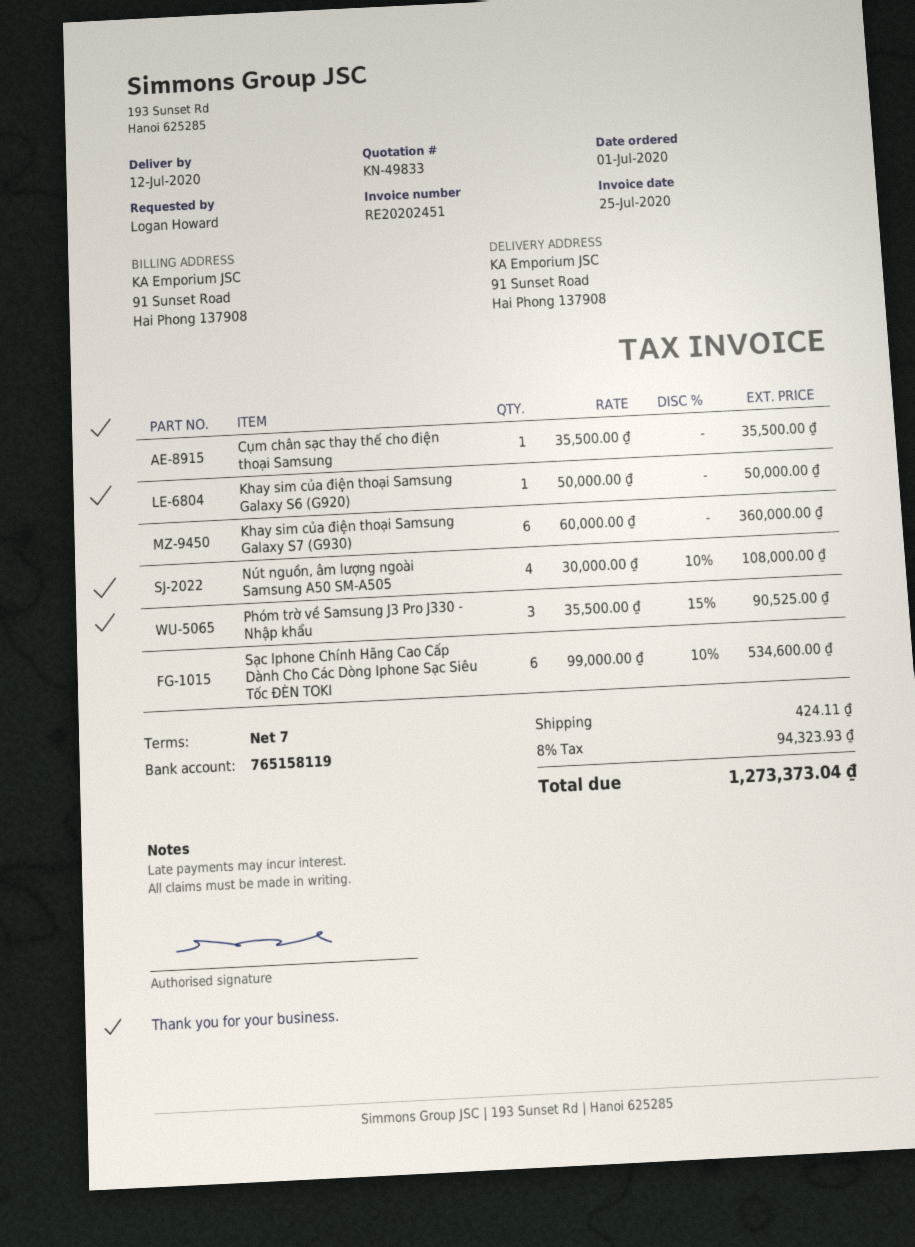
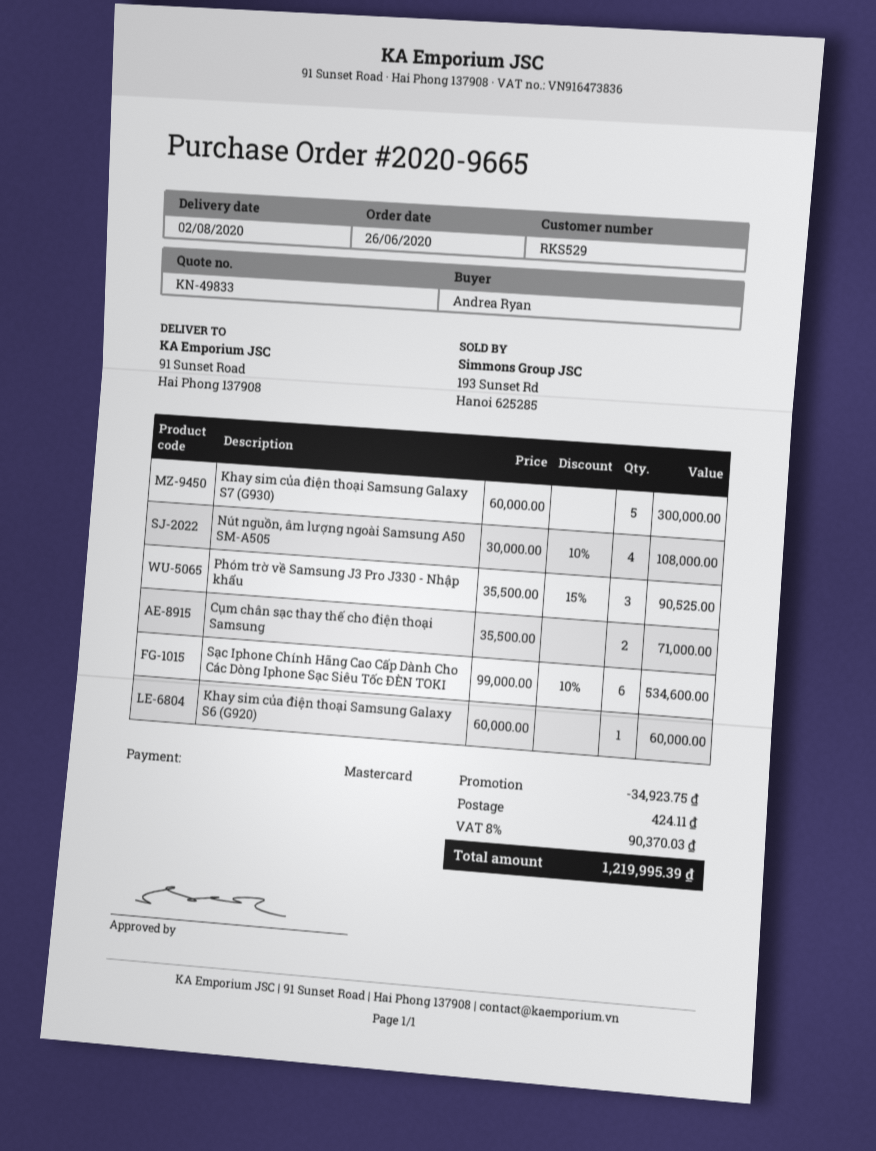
order date: 2020-07-01 -> 2020-06-26
delivery date: 2020-07-12 -> 2020-08-02
ordered by: Logan Howard -> Andrea Ryan
Cụm chân sạc thay thế cho điện thoại Samsung: 1 x 35500.00 = 35500.00 -> 2 x 35500.00 = 71000.00
Khay sim của điện thoại Samsung Galaxy S6 (G920): 1 x 50000.00 = 50000.00 -> 1 x 60000.00 = 60000.00
Khay sim của điện thoại Samsung Galaxy S7 (G930): 6 x 60000.00 = 360000.00 -> 5 x 60000.00 = 300000.00
discount: none -> 34923.75
tax: 8% = 94323.93 -> 8% = 90370.03
total: 1273373.04 -> 1219995.39

